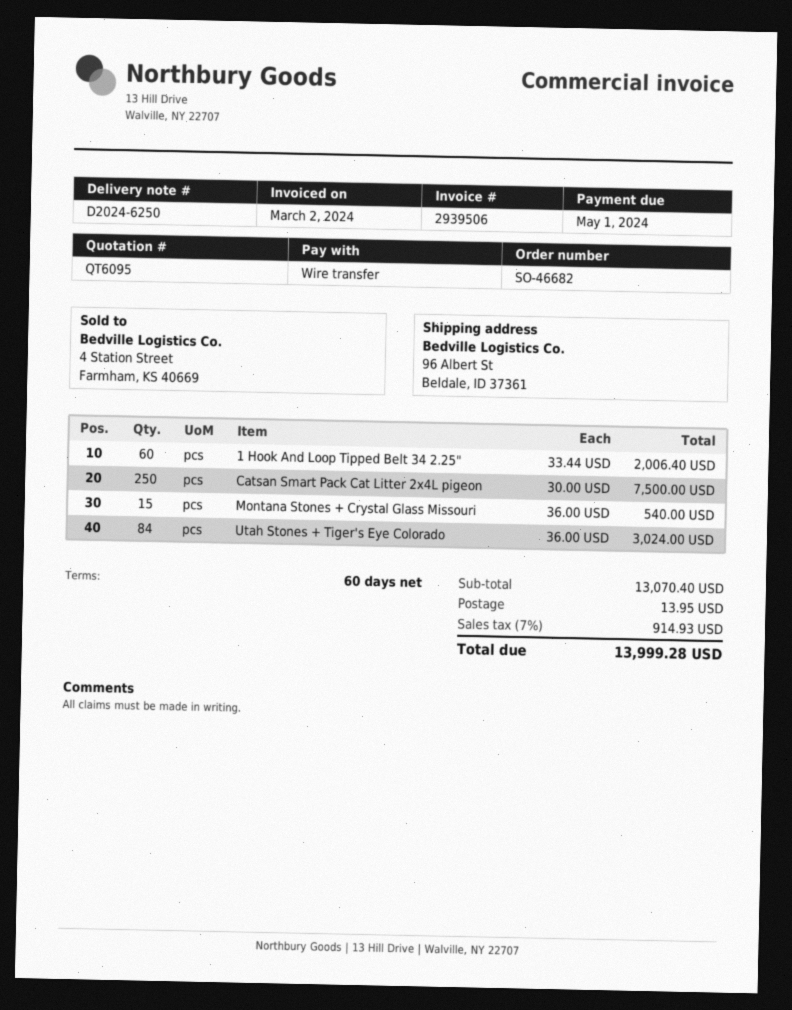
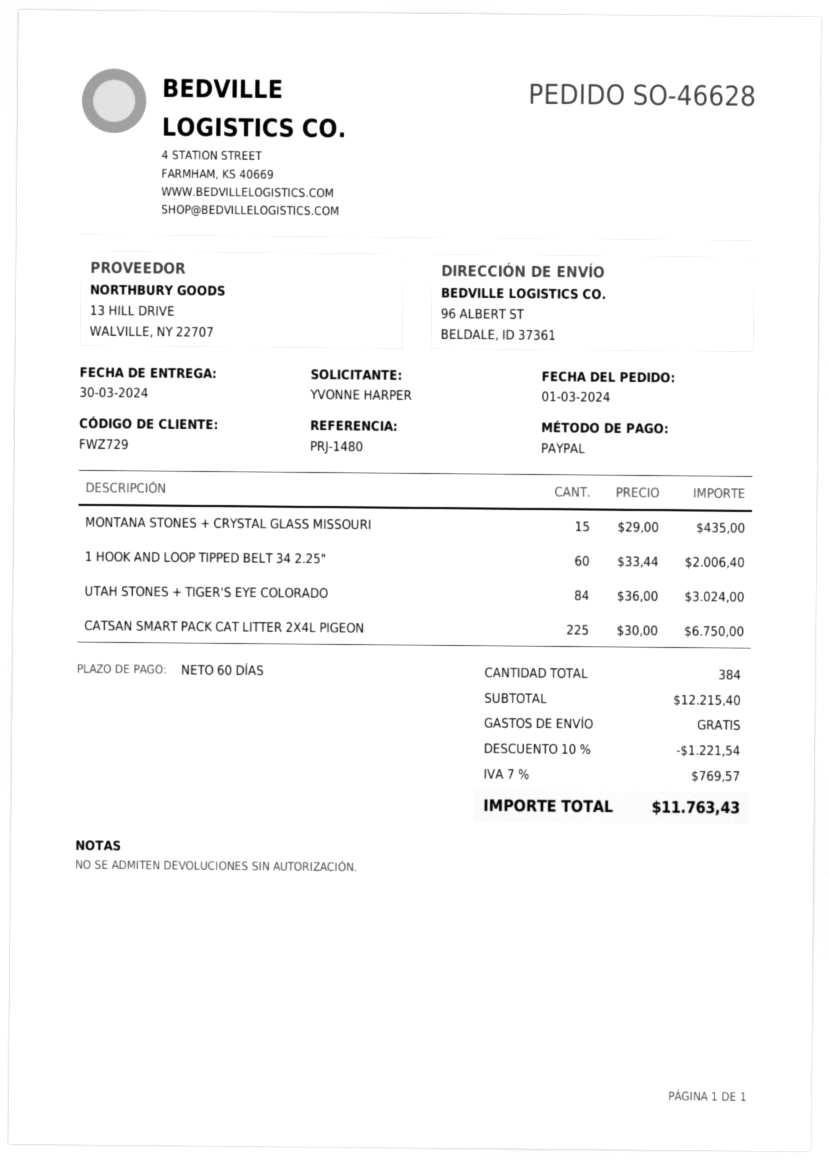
order number: SO-46682 -> SO-46628
payment method: bank transfer -> PayPal
Catsan Smart Pack Cat Litter 2x4L pigeon: 250 x 30.00 = 7500.00 -> 225 x 30.00 = 6750.00
Montana Stones + Crystal Glass Missouri: 15 x 36.00 = 540.00 -> 15 x 29.00 = 435.00
subtotal: 13070.40 -> 12215.40
discount: none -> 10% = 1221.54
shipping: 13.95 -> 0.00
tax: 7% = 914.93 -> 7% = 769.57
total: 13999.28 -> 11763.43

